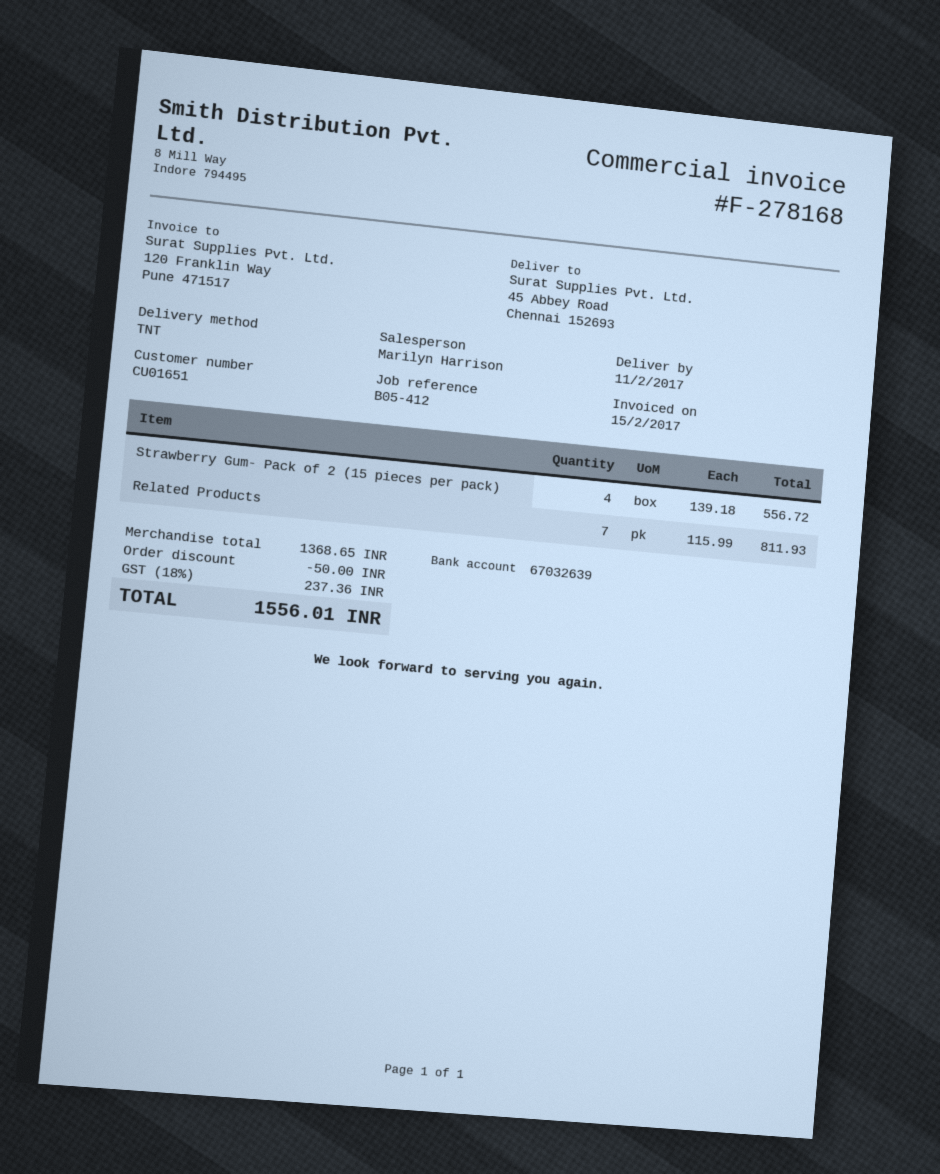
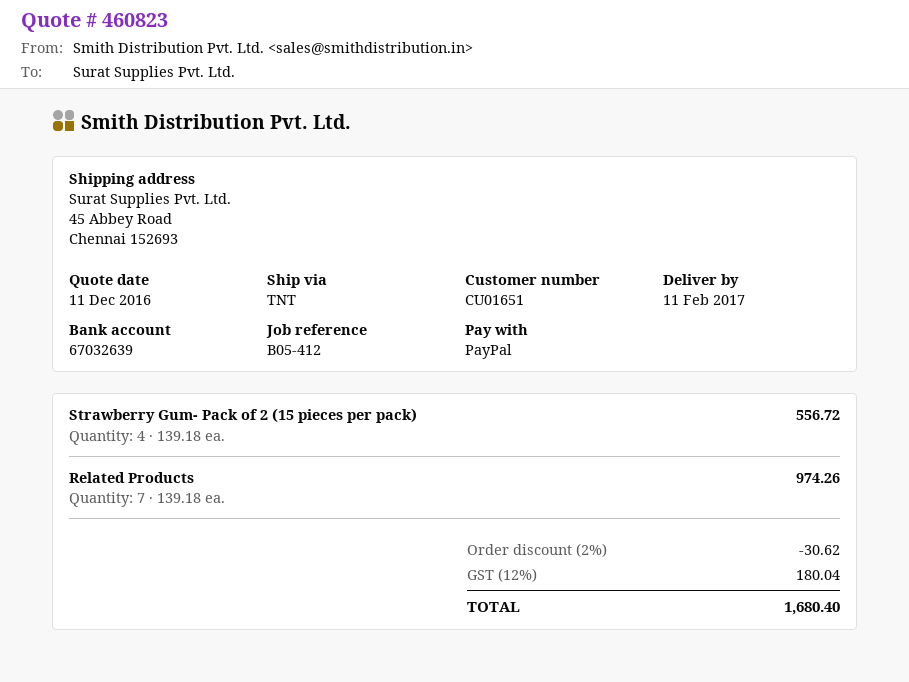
Related Products: 7 x 115.99 = 811.93 -> 7 x 139.18 = 974.26
discount: 50.00 -> 30.62
tax: 18% = 237.36 -> 12% = 180.04
total: 1556.01 -> 1680.40

